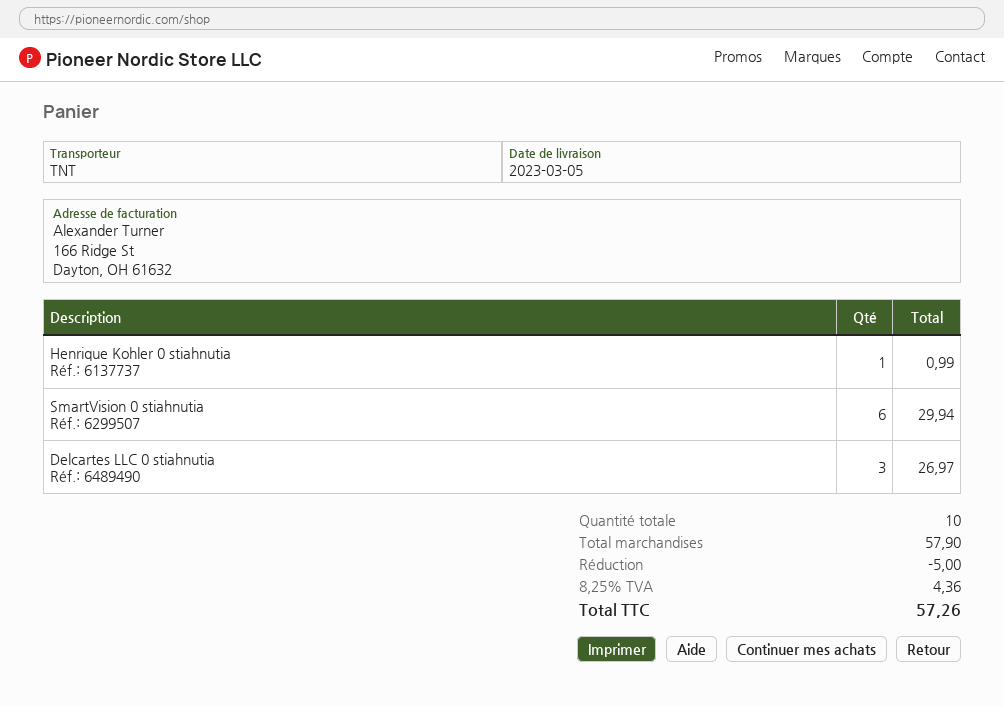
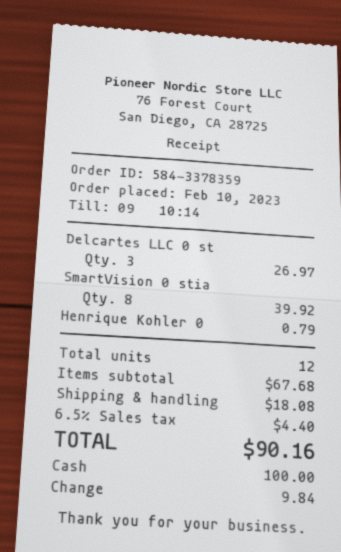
Henrique Kohler 0 stiahnutia: 1 for 0.99 -> 1 for 0.79
SmartVision 0 stiahnutia: 6 for 29.94 -> 8 for 39.92
total quantity: 10 -> 12
subtotal: 57.90 -> 67.68
discount: 5.00 -> none
shipping: none -> 18.08
tax: 8.25% = 4.36 -> 6.5% = 4.40
total: 57.26 -> 90.16

